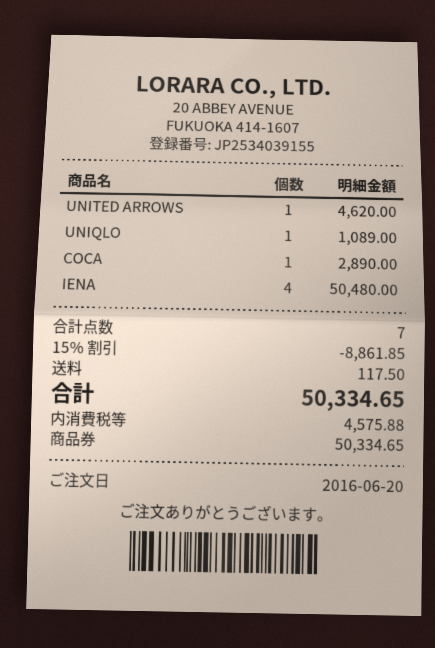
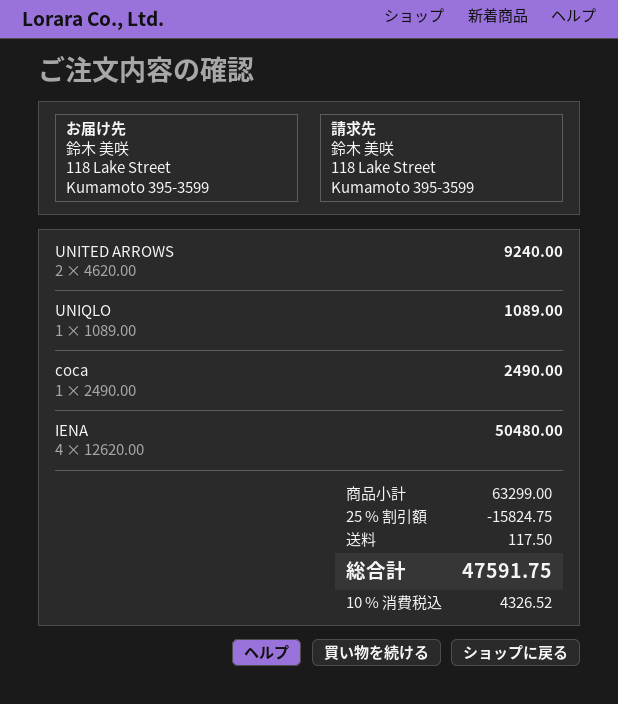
UNITED ARROWS: 1 for 4620.00 -> 2 for 9240.00
COCA: 1 for 2890.00 -> 1 for 2490.00
discount: 15% = 8861.85 -> 25% = 15824.75
tax: 4575.88 -> 4326.52
total: 50334.65 -> 47591.75

